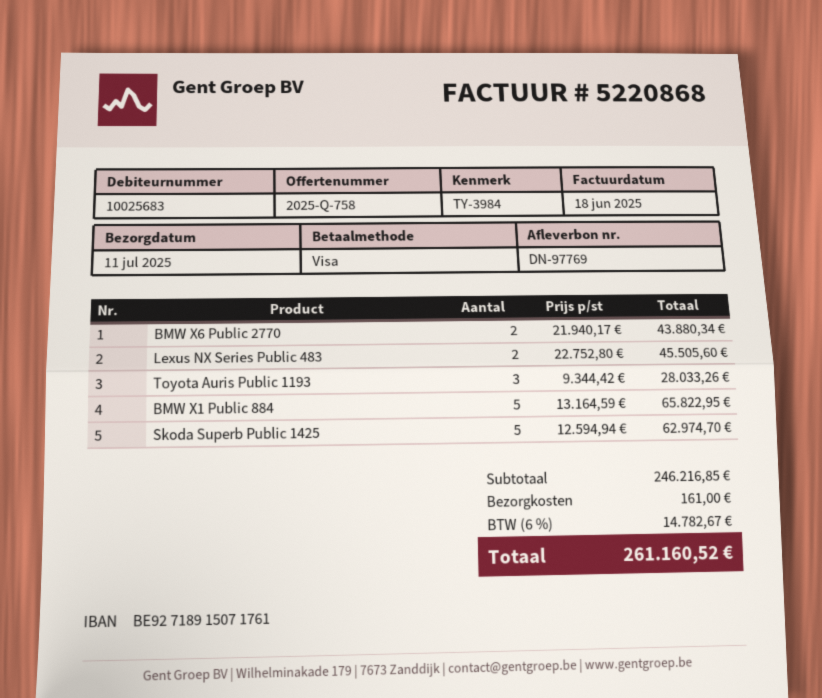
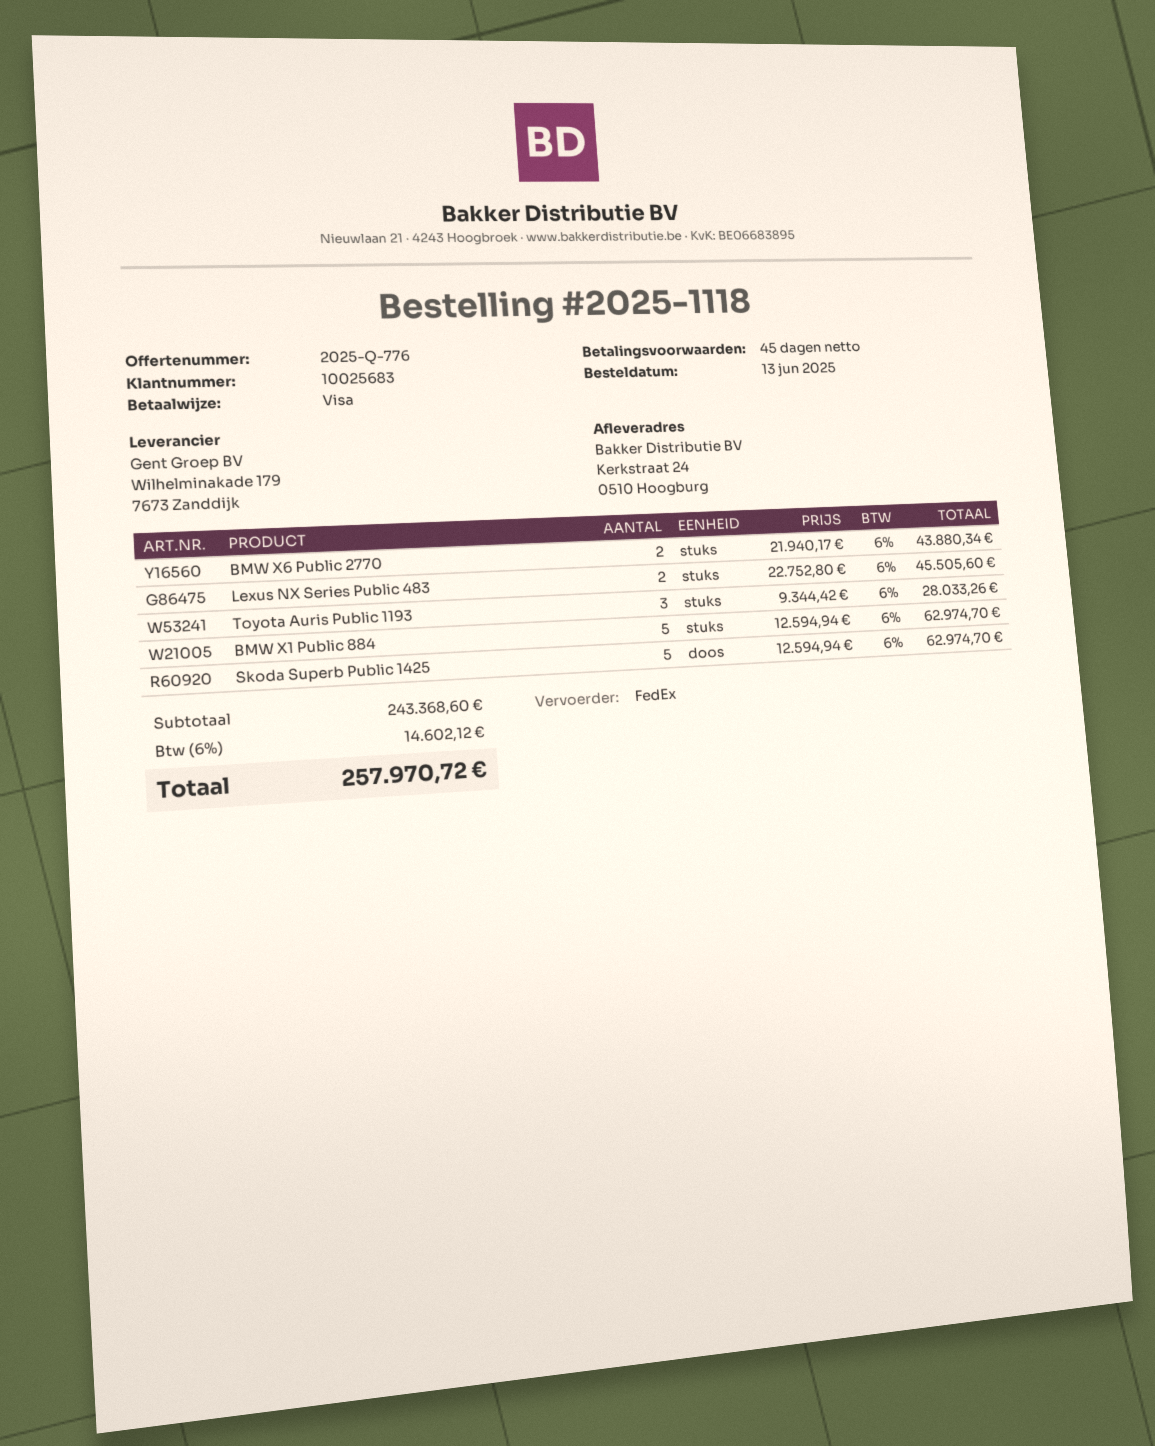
quote number: 2025-Q-758 -> 2025-Q-776
BMW X1 Public 884: 5 x 13164.59 = 65822.95 -> 5 x 12594.94 = 62974.70
subtotal: 246216.85 -> 243368.60
shipping: 161.00 -> none
tax: 6% = 14782.67 -> 6% = 14602.12
total: 261160.52 -> 257970.72

